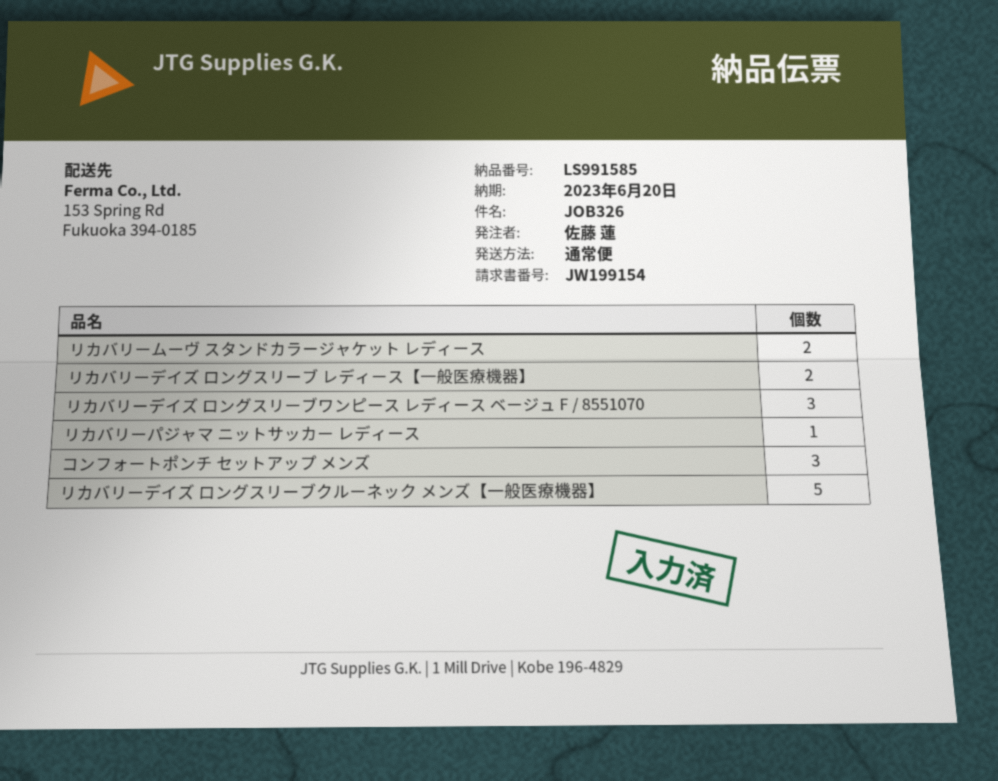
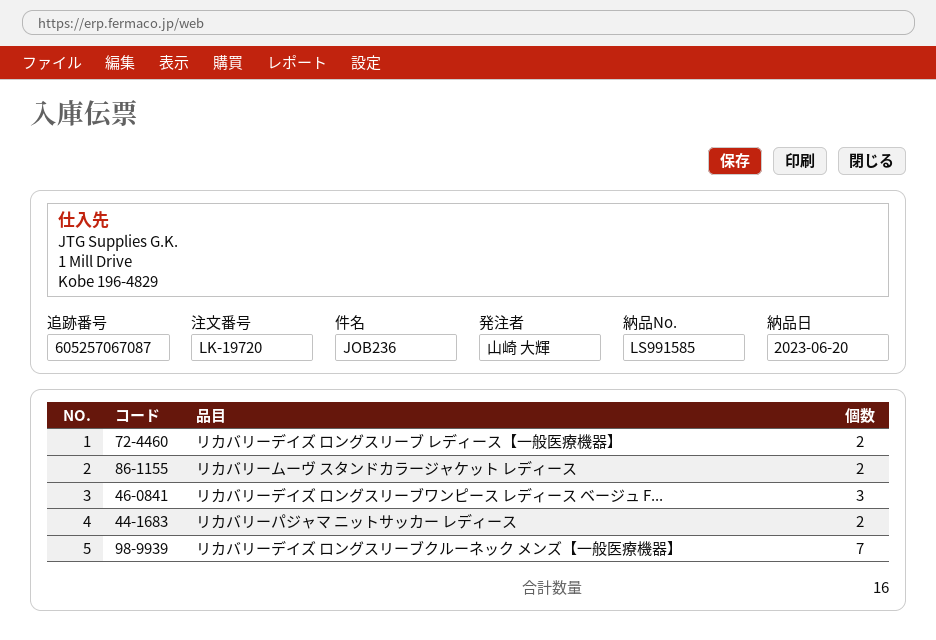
reference: JOB326 -> JOB236
ordered by: 佐藤 蓮 -> 山崎 大輝
リカバリーパジャマ ニットサッカー レディース: 1 -> 2
コンフォートポンチ セットアップ メンズ: 3 -> none
リカバリーデイズ ロングスリーブクルーネック メンズ【一般医療機器】: 5 -> 7

